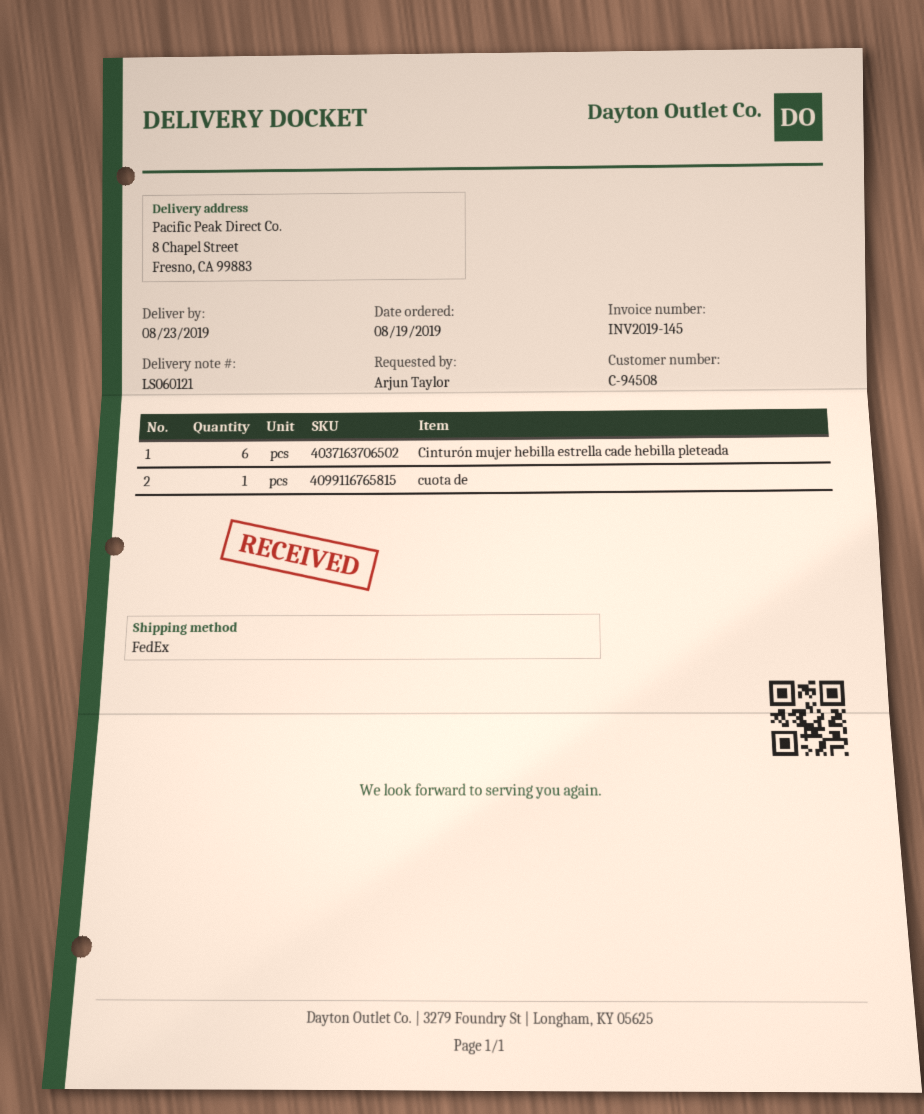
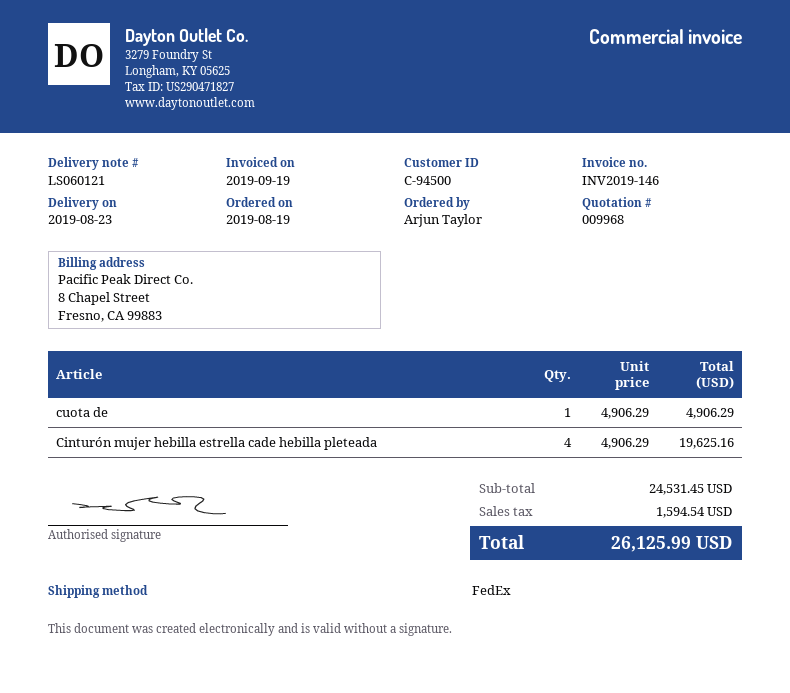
invoice number: INV2019-145 -> INV2019-146
customer number: C-94508 -> C-94500
Cinturón mujer hebilla estrella cade hebilla pleteada: 6 -> 4

